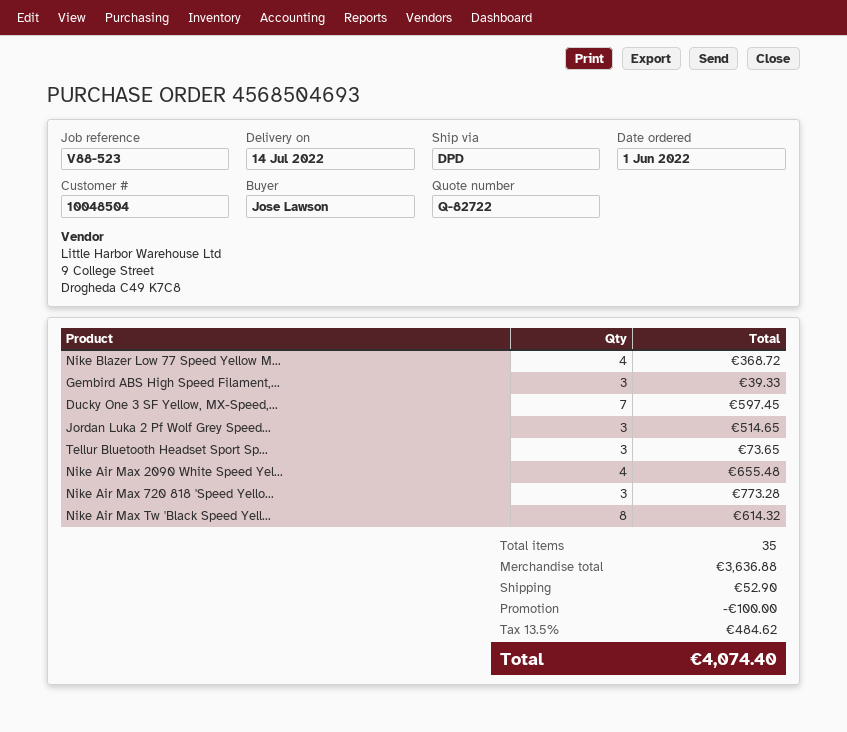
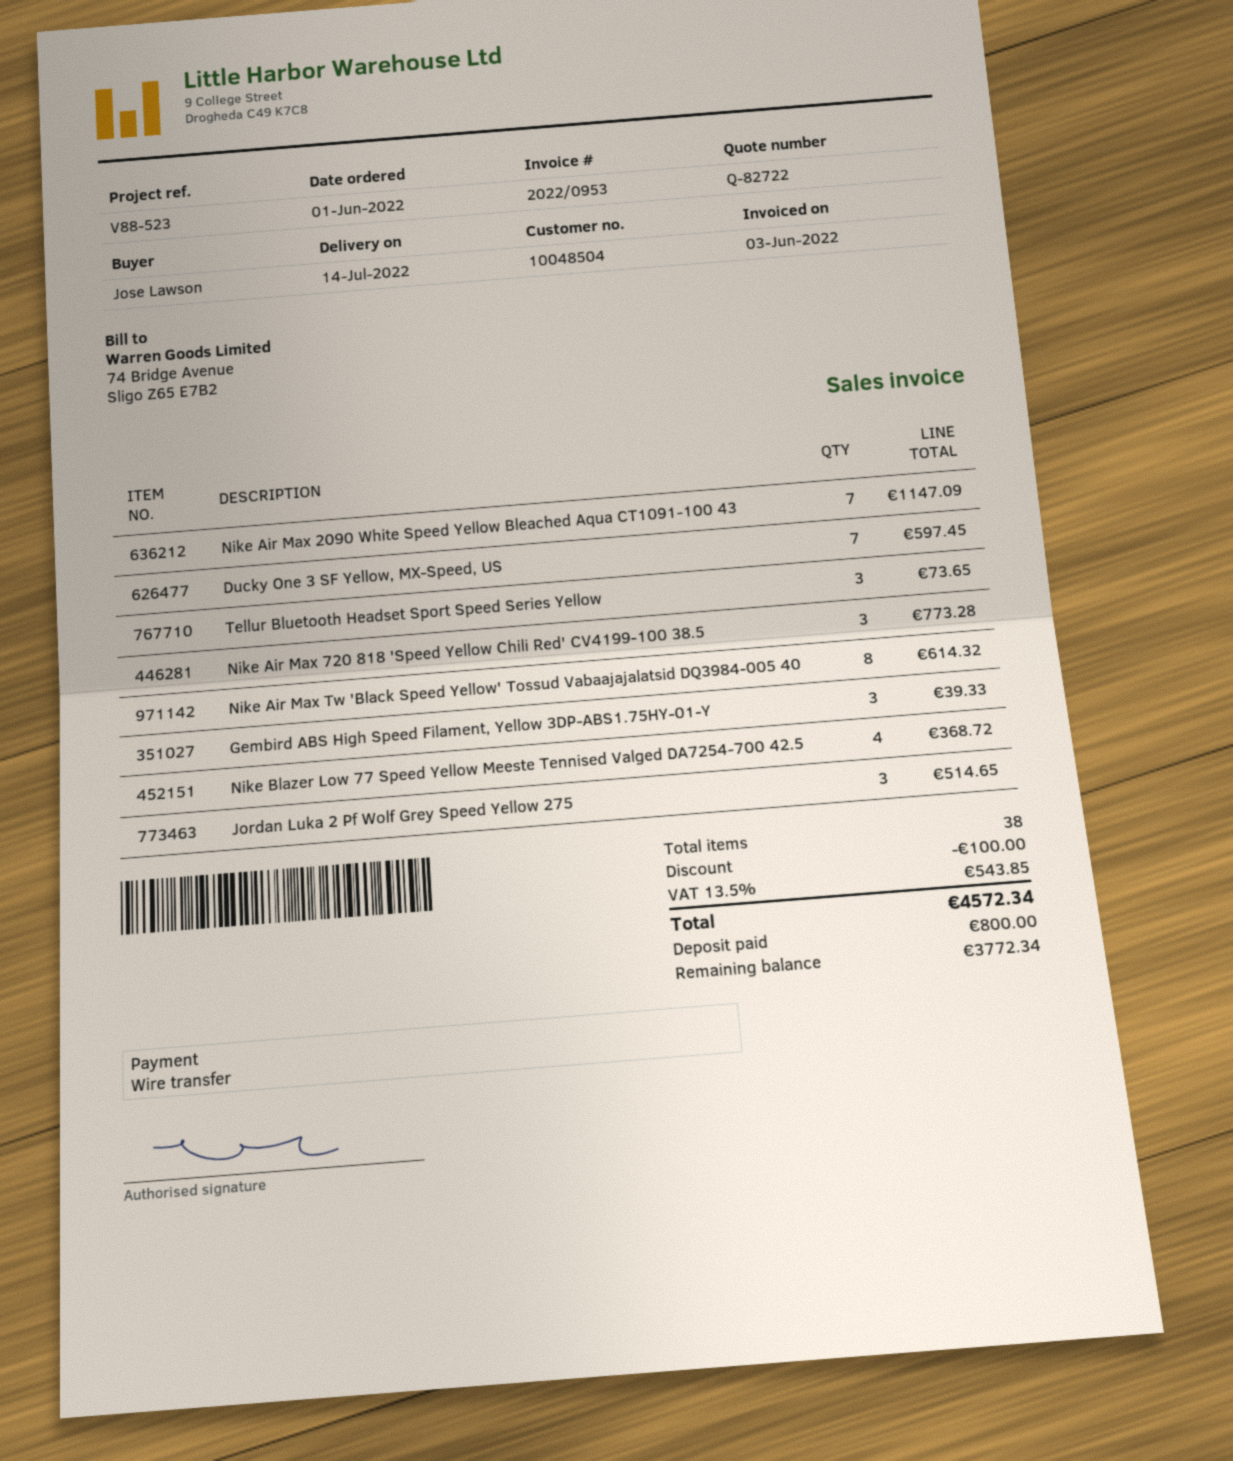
Nike Air Max 2090 White Speed Yel...: 4 for 655.48 -> 7 for 1147.09
total quantity: 35 -> 38
shipping: 52.90 -> none
tax: 13.5% = 484.62 -> 13.5% = 543.85
total: 4074.40 -> 4572.34

